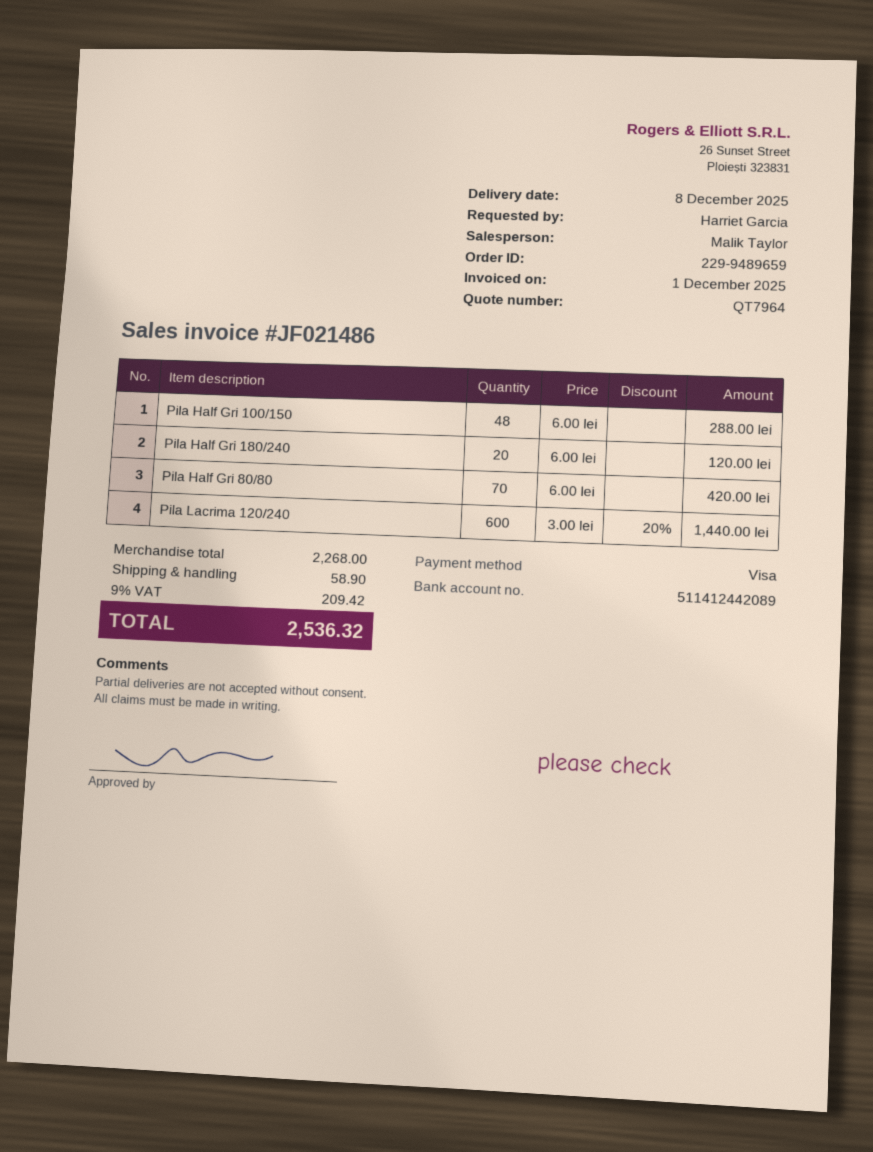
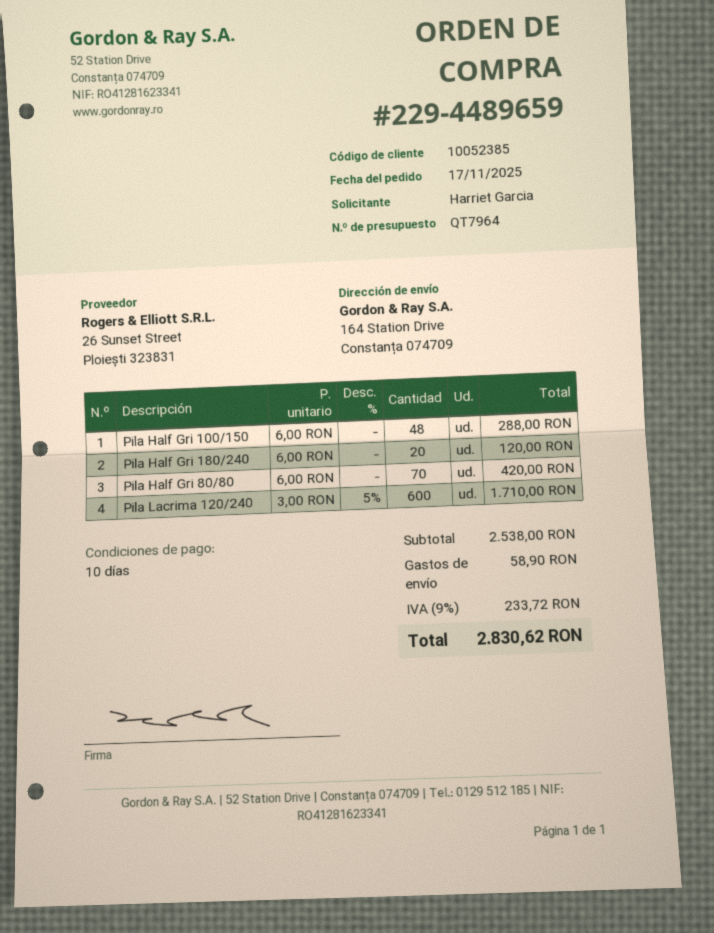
order number: 229-9489659 -> 229-4489659
Pila Lacrima 120/240: 600 x 3.00 - 20% = 1440.00 -> 600 x 3.00 - 5% = 1710.00
subtotal: 2268.00 -> 2538.00
tax: 9% = 209.42 -> 9% = 233.72
total: 2536.32 -> 2830.62

